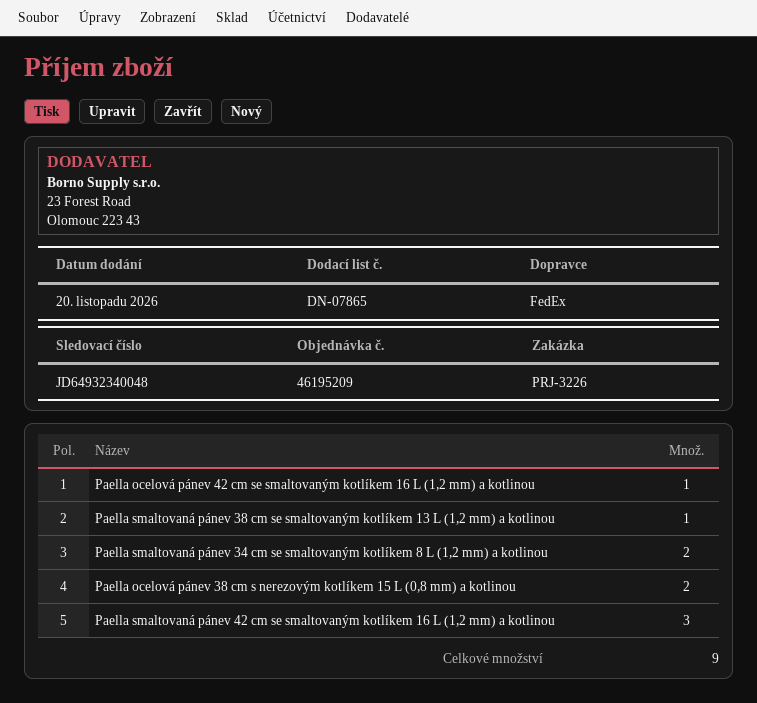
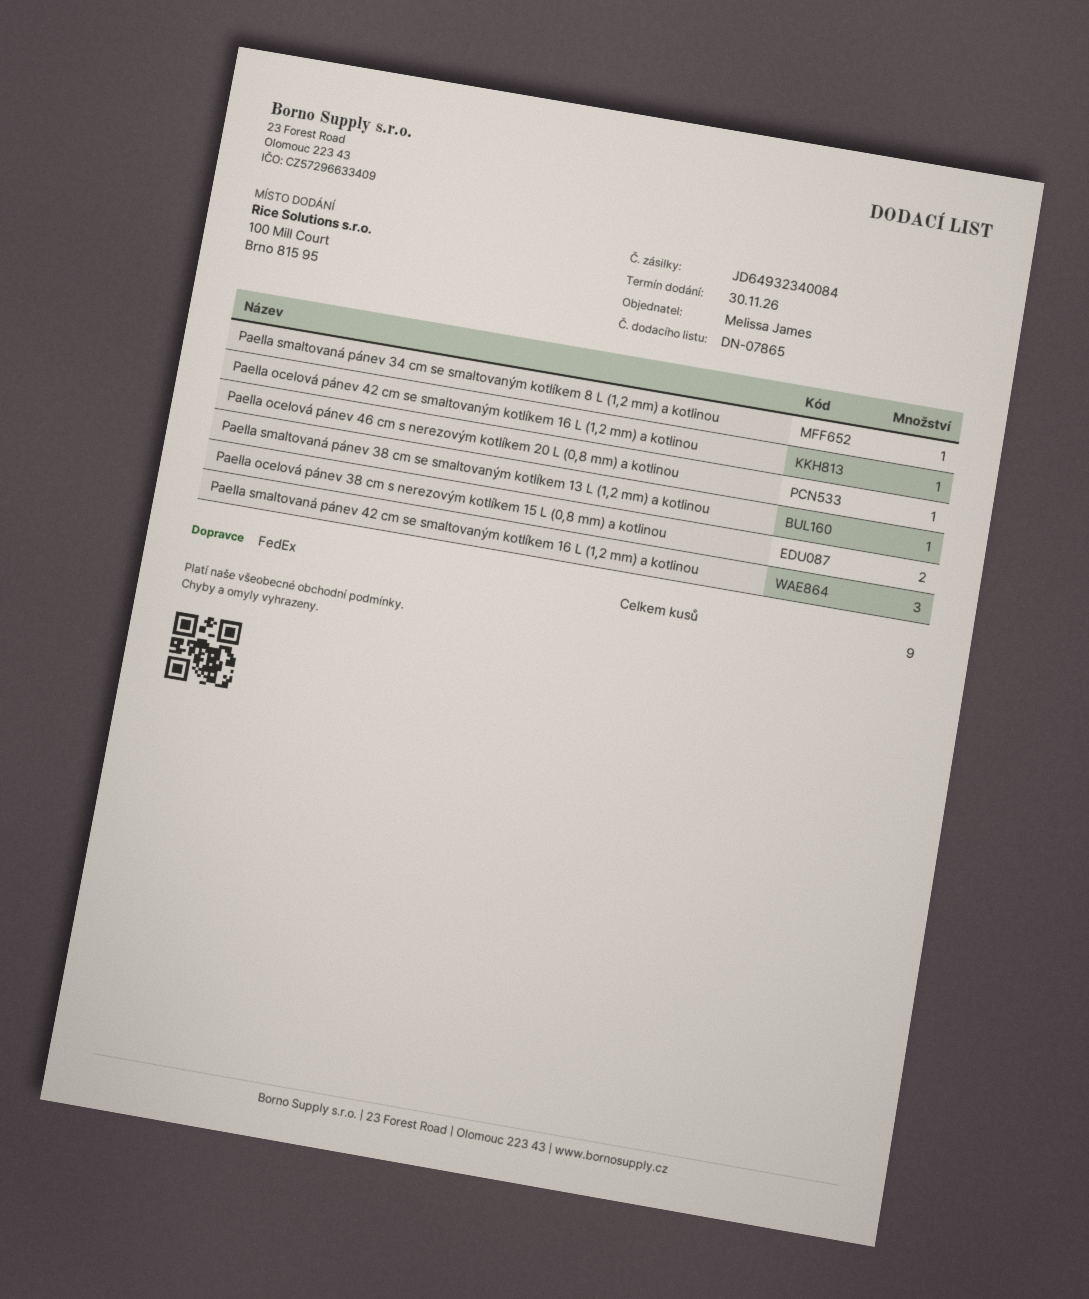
delivery date: 2026-11-20 -> 2026-11-30
tracking number: JD64932340048 -> JD64932340084
Paella smaltovaná pánev 34 cm se smaltovaným kotlíkem 8 L (1,2 mm) a kotlinou: 2 -> 1
Paella ocelová pánev 46 cm s nerezovým kotlíkem 20 L (0,8 mm) a kotlinou: none -> 1

